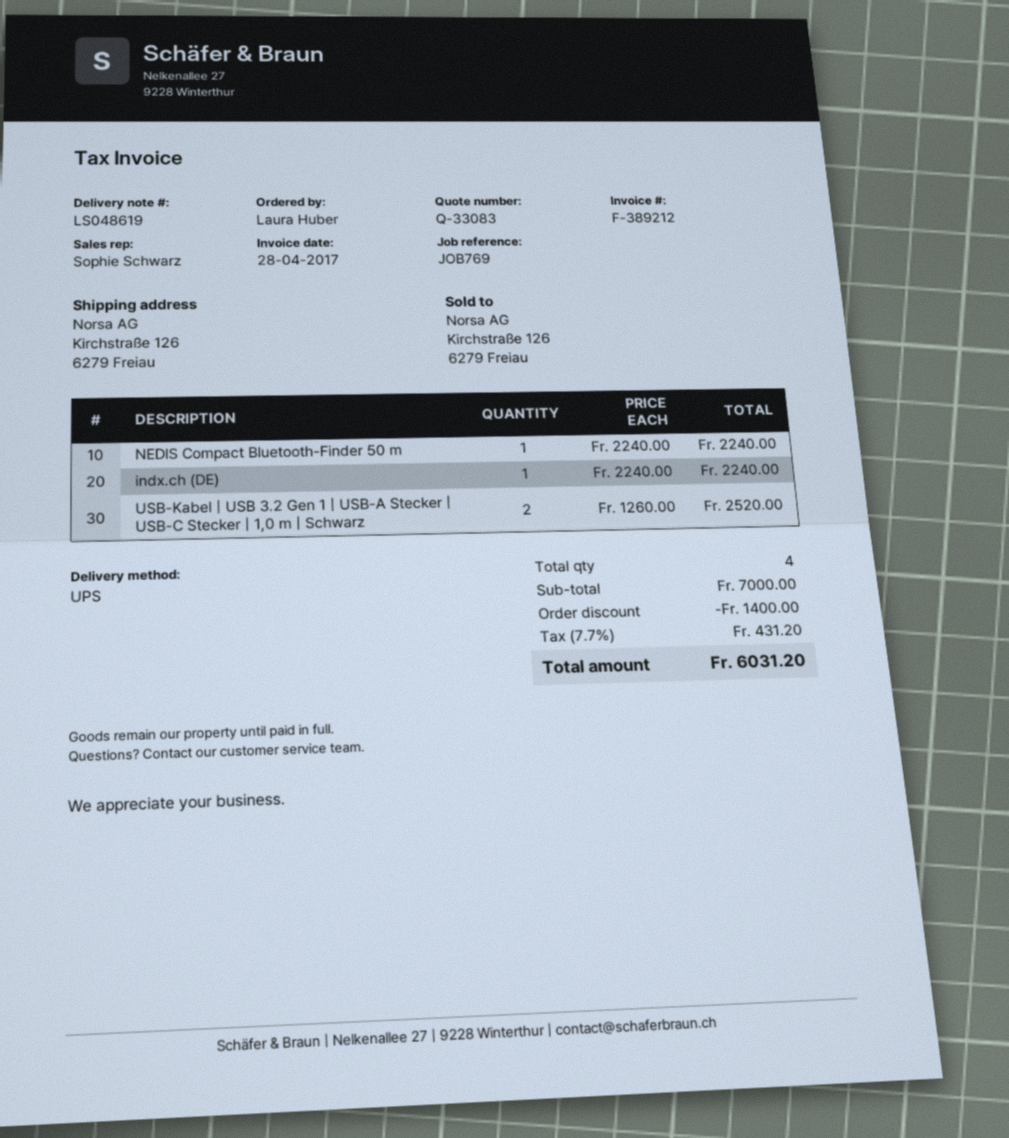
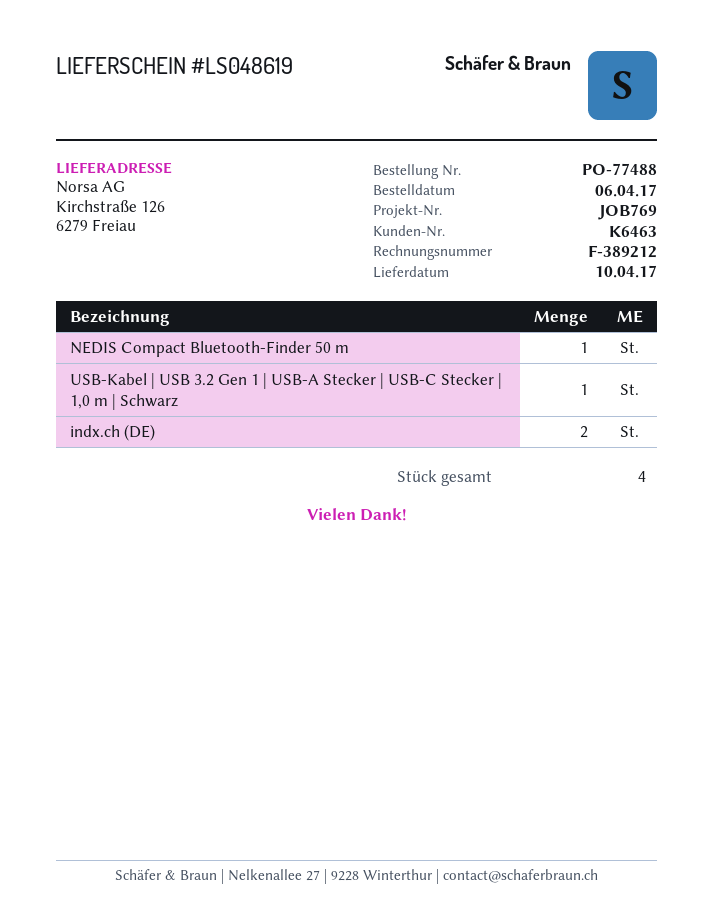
indx.ch (DE): 1 -> 2
USB-Kabel | USB 3.2 Gen 1 | USB-A Stecker | USB-C Stecker | 1,0 m | Schwarz: 2 -> 1

